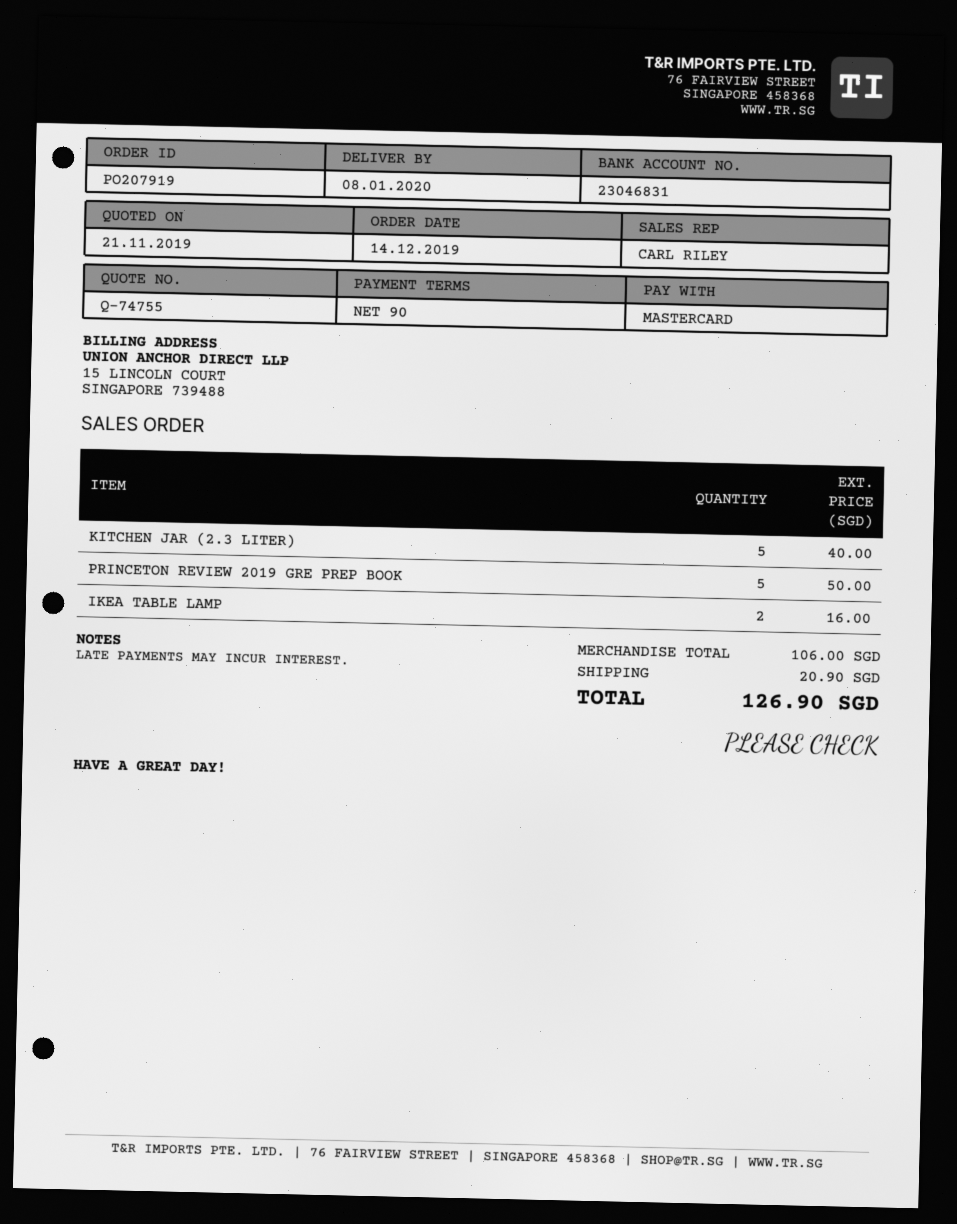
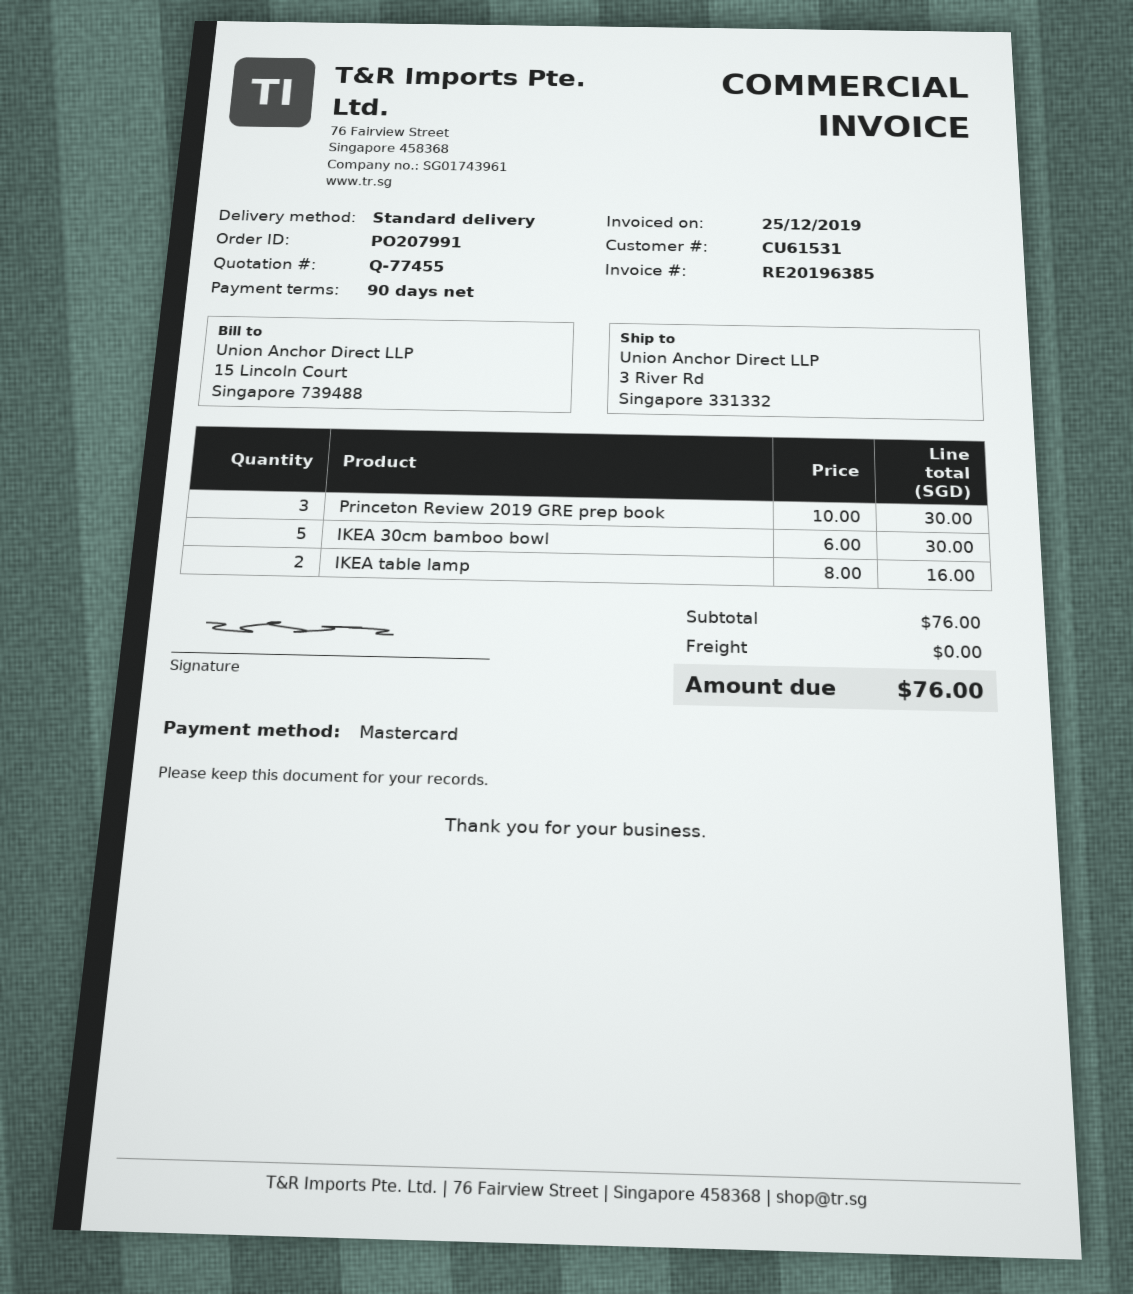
quote number: Q-74755 -> Q-77455
order number: PO207919 -> PO207991
KITCHEN JAR (2.3 LITER): 5 for 40.00 -> none
PRINCETON REVIEW 2019 GRE PREP BOOK: 5 for 50.00 -> 3 for 30.00
IKEA 30cm bamboo bowl: none -> 5 for 30.00
subtotal: 106.00 -> 76.00
shipping: 20.90 -> 0.00
total: 126.90 -> 76.00

